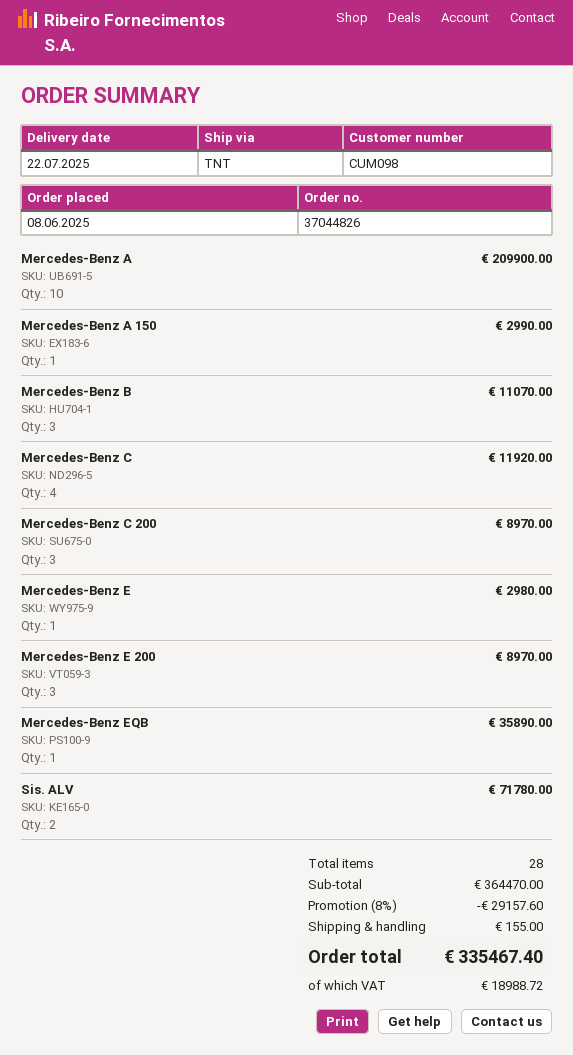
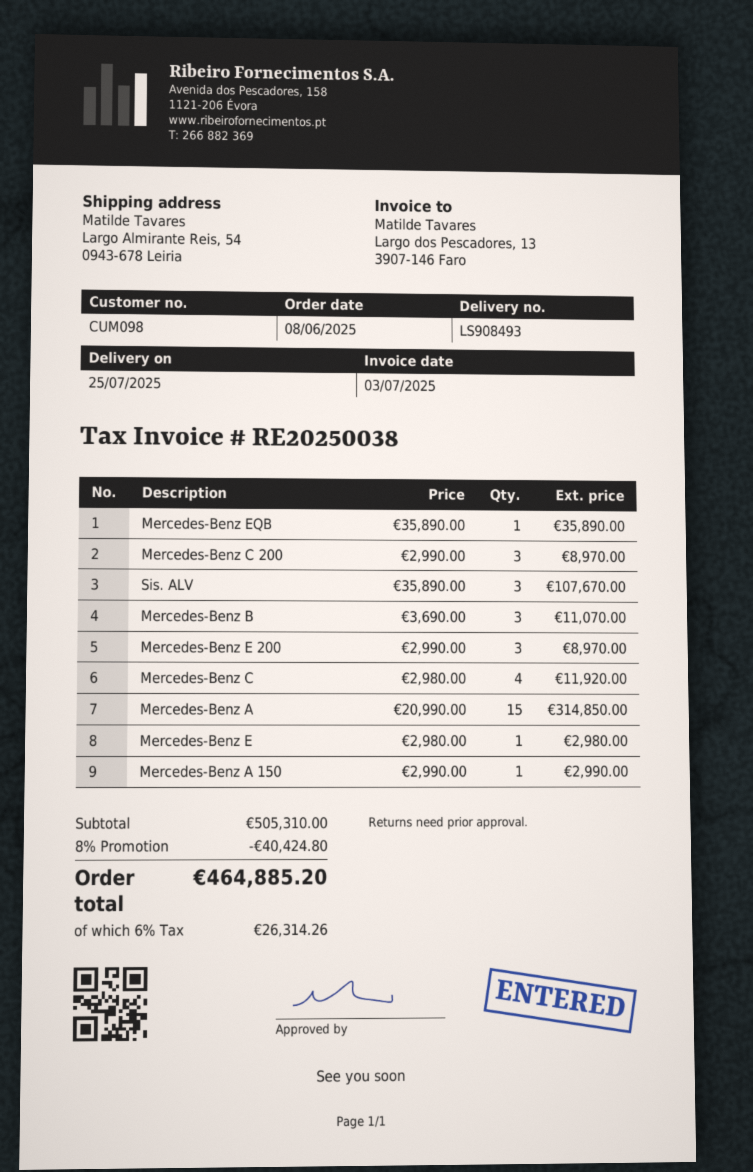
delivery date: 2025-07-22 -> 2025-07-25
Mercedes-Benz A: 10 for 209900.00 -> 15 for 314850.00
Sis. ALV: 2 for 71780.00 -> 3 for 107670.00
subtotal: 364470.00 -> 505310.00
discount: 8% = 29157.60 -> 8% = 40424.80
shipping: 155.00 -> none
tax: 18988.72 -> 26314.26
total: 335467.40 -> 464885.20

